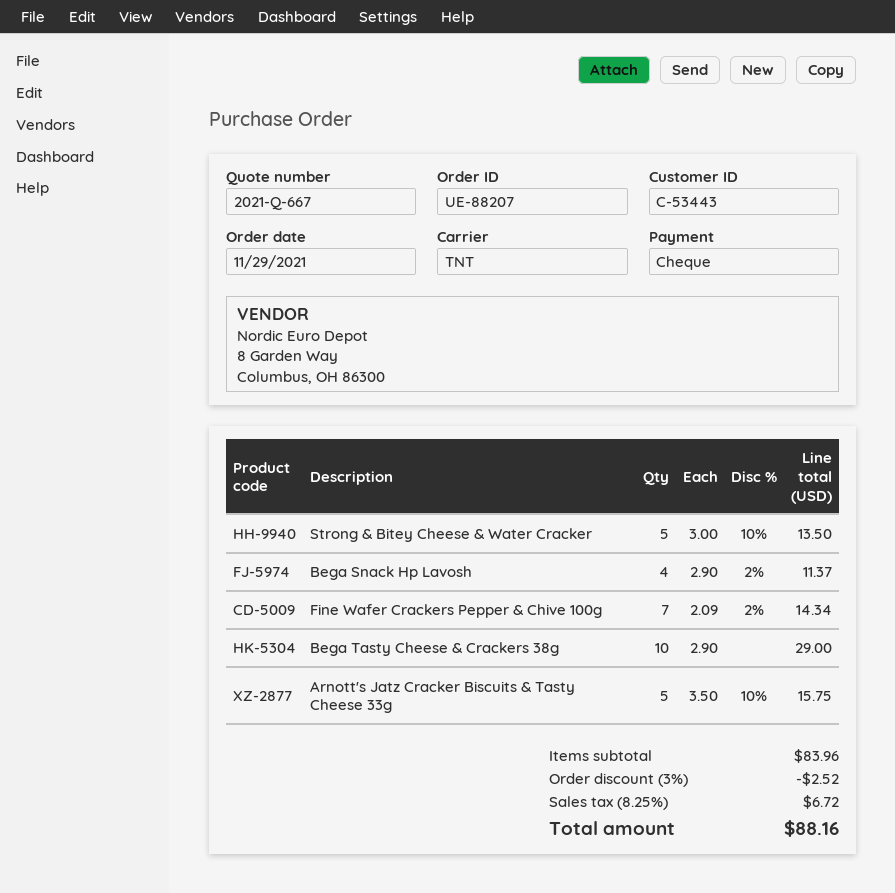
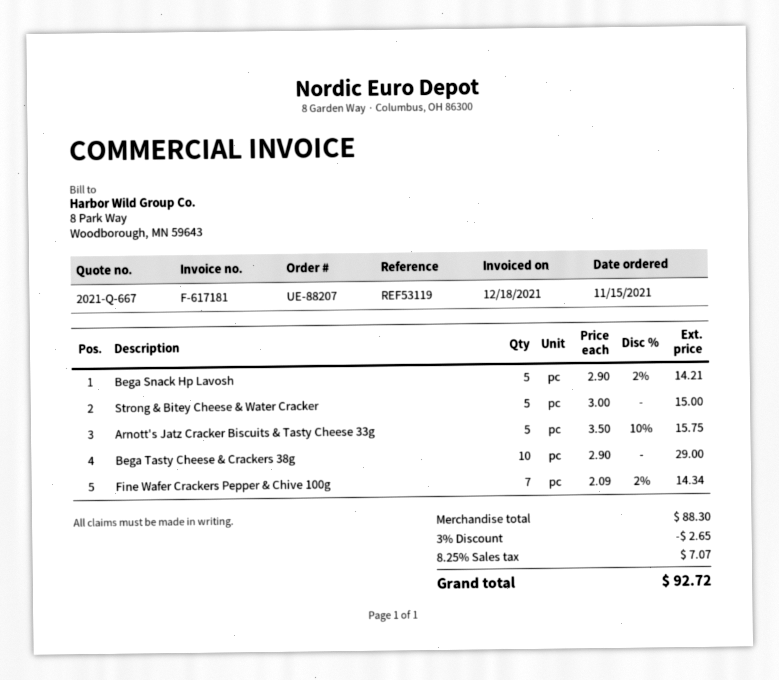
order date: 2021-11-29 -> 2021-11-15
Strong & Bitey Cheese & Water Cracker: 5 x 3.00 - 10% = 13.50 -> 5 x 3.00 = 15.00
Bega Snack Hp Lavosh: 4 x 2.90 - 2% = 11.37 -> 5 x 2.90 - 2% = 14.21
subtotal: 83.96 -> 88.30
discount: 3% = 2.52 -> 3% = 2.65
tax: 8.25% = 6.72 -> 8.25% = 7.07
total: 88.16 -> 92.72

